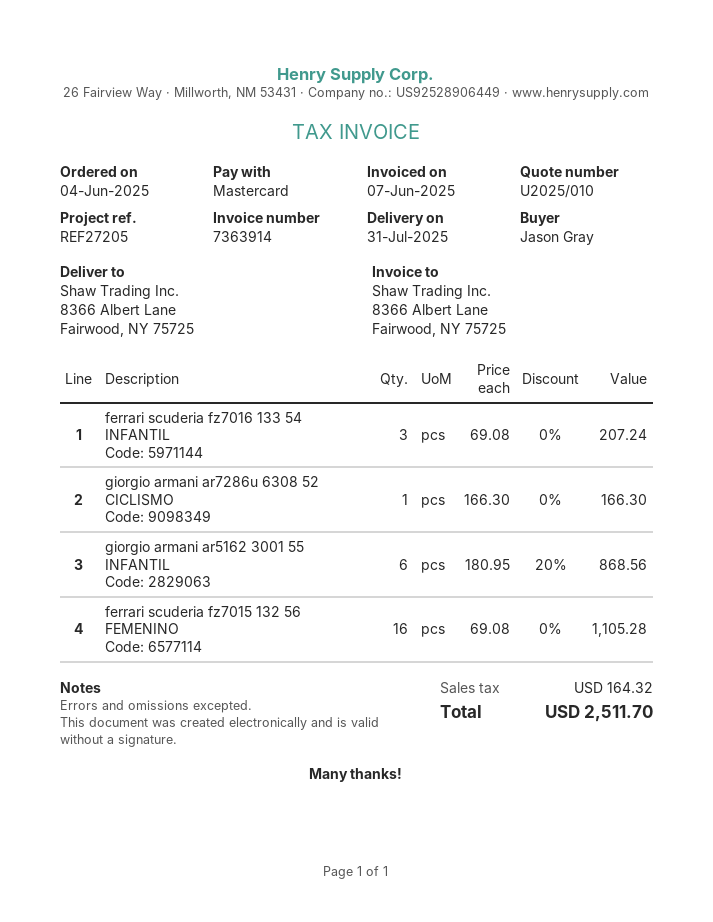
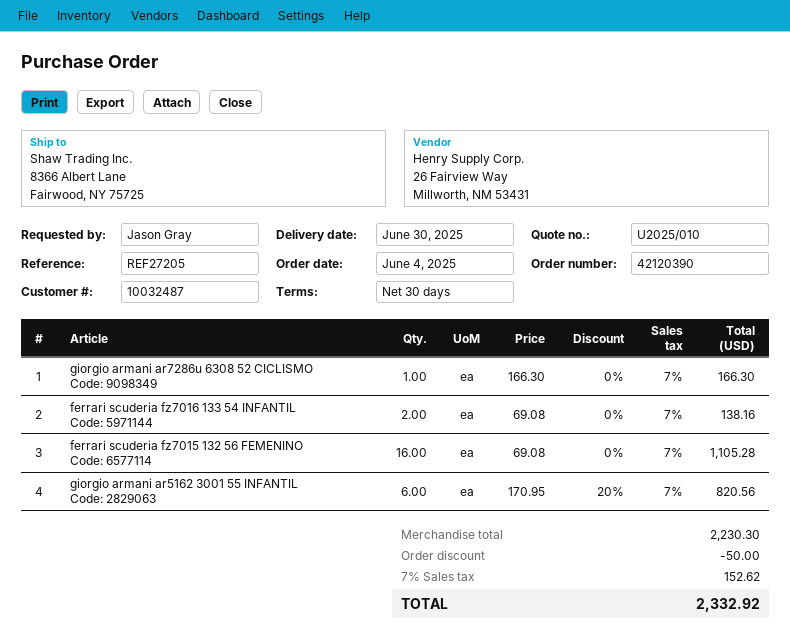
delivery date: 2025-07-31 -> 2025-06-30
ferrari scuderia fz7016 133 54 INFANTIL: 3 x 69.08 = 207.24 -> 2 x 69.08 = 138.16
giorgio armani ar5162 3001 55 INFANTIL: 6 x 180.95 - 20% = 868.56 -> 6 x 170.95 - 20% = 820.56
discount: none -> 50.00
tax: 164.32 -> 152.62
total: 2511.70 -> 2332.92

